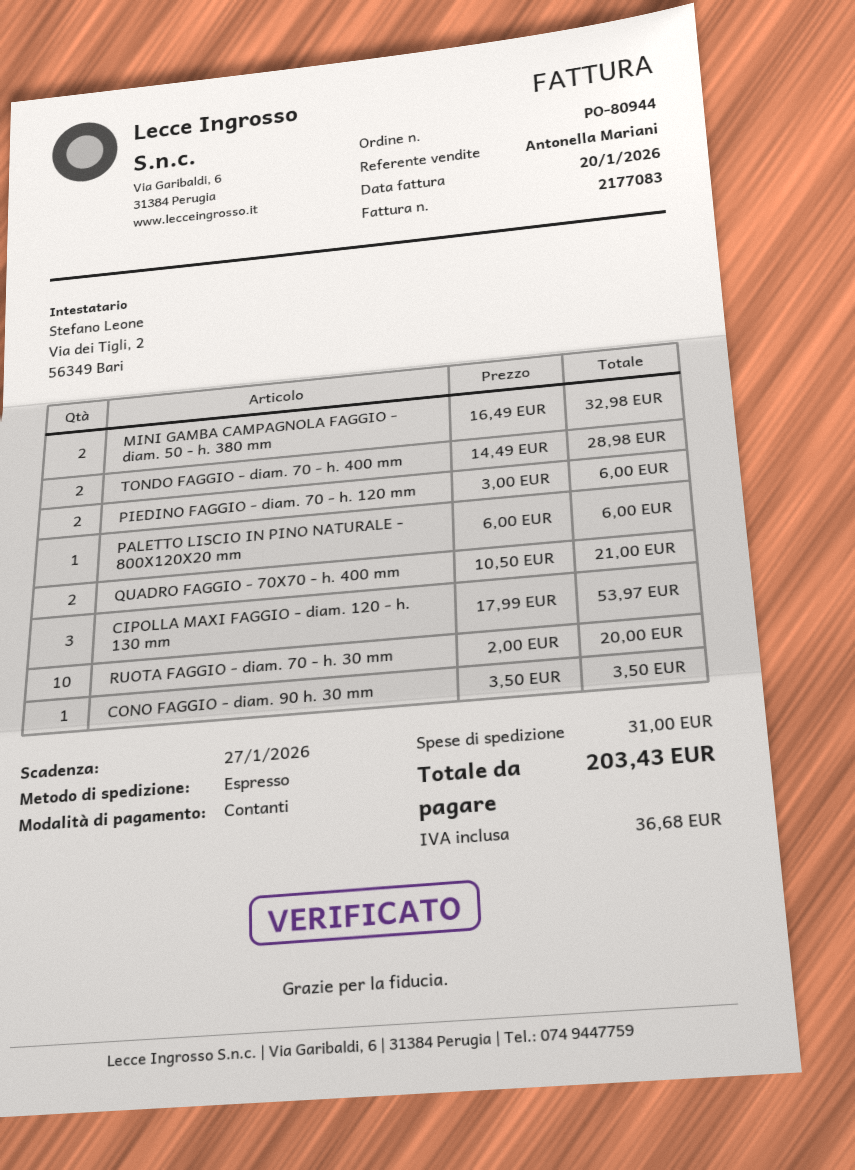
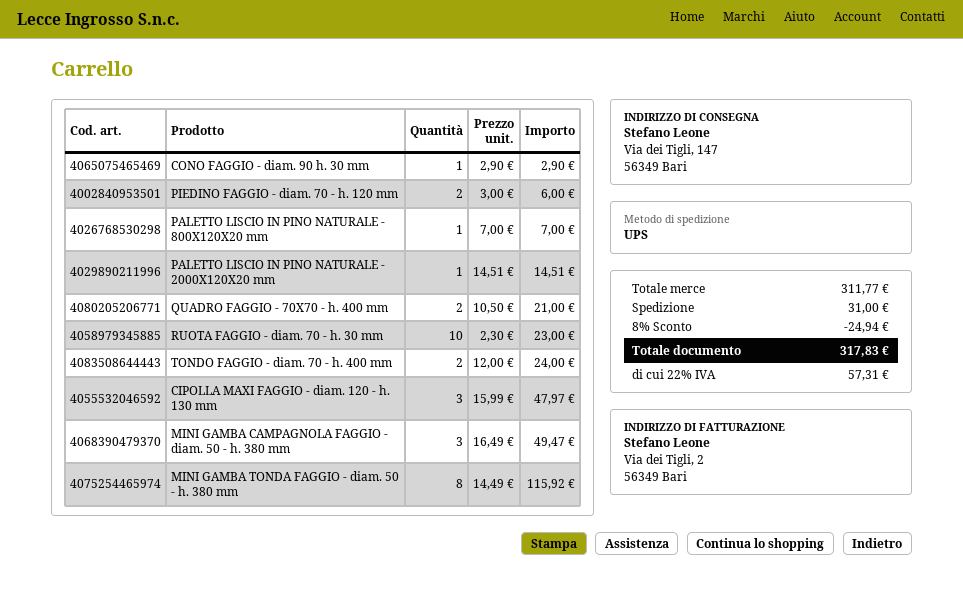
shipping method: express -> UPS
MINI GAMBA CAMPAGNOLA FAGGIO - diam. 50 - h. 380 mm: 2 x 16.49 = 32.98 -> 3 x 16.49 = 49.47
TONDO FAGGIO - diam. 70 - h. 400 mm: 2 x 14.49 = 28.98 -> 2 x 12.00 = 24.00
PALETTO LISCIO IN PINO NATURALE - 800X120X20 mm: 1 x 6.00 = 6.00 -> 1 x 7.00 = 7.00
CIPOLLA MAXI FAGGIO - diam. 120 - h. 130 mm: 3 x 17.99 = 53.97 -> 3 x 15.99 = 47.97
RUOTA FAGGIO - diam. 70 - h. 30 mm: 10 x 2.00 = 20.00 -> 10 x 2.30 = 23.00
CONO FAGGIO - diam. 90 h. 30 mm: 1 x 3.50 = 3.50 -> 1 x 2.90 = 2.90
PALETTO LISCIO IN PINO NATURALE - 2000X120X20 mm: none -> 1 x 14.51 = 14.51
MINI GAMBA TONDA FAGGIO - diam. 50 - h. 380 mm: none -> 8 x 14.49 = 115.92
discount: none -> 8% = 24.94
tax: 36.68 -> 57.31
total: 203.43 -> 317.83

